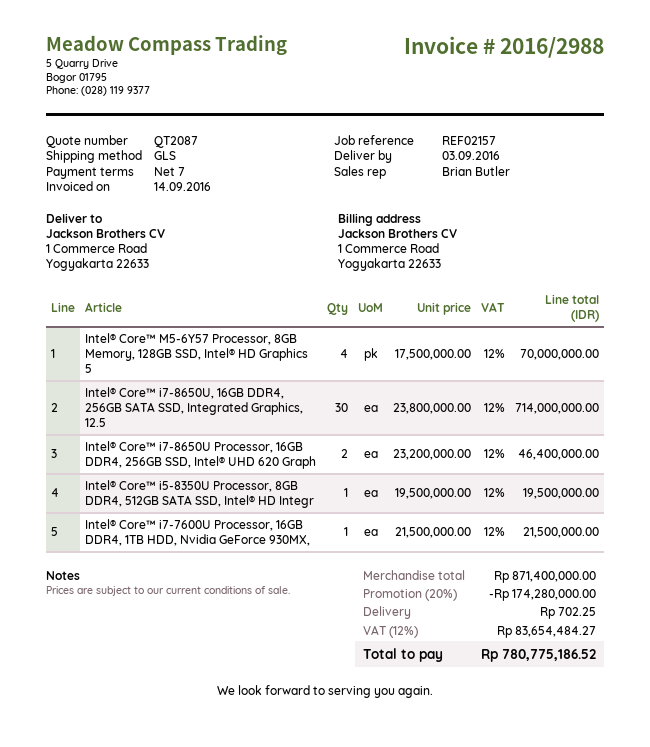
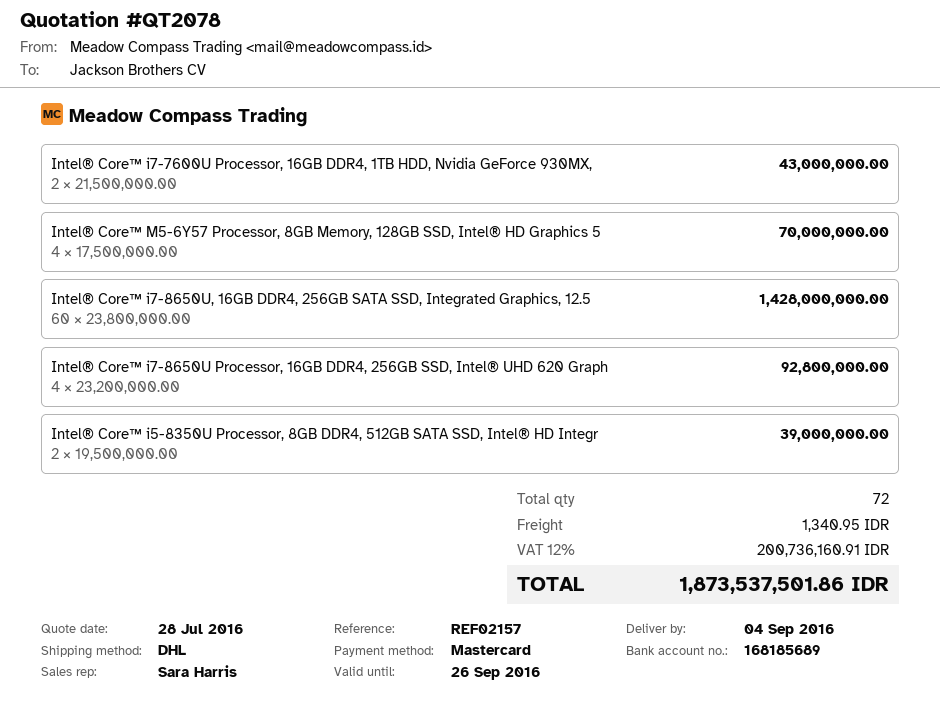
quote number: QT2087 -> QT2078
delivery date: 2016-09-03 -> 2016-09-04
sales rep: Brian Butler -> Sara Harris
shipping method: GLS -> DHL
Intel® Core™ i7-8650U, 16GB DDR4, 256GB SATA SSD, Integrated Graphics, 12.5: 30 x 23800000.00 = 714000000.00 -> 60 x 23800000.00 = 1428000000.00
Intel® Core™ i7-8650U Processor, 16GB DDR4, 256GB SSD, Intel® UHD 620 Graph: 2 x 23200000.00 = 46400000.00 -> 4 x 23200000.00 = 92800000.00
Intel® Core™ i5-8350U Processor, 8GB DDR4, 512GB SATA SSD, Intel® HD Integr: 1 x 19500000.00 = 19500000.00 -> 2 x 19500000.00 = 39000000.00
Intel® Core™ i7-7600U Processor, 16GB DDR4, 1TB HDD, Nvidia GeForce 930MX,: 1 x 21500000.00 = 21500000.00 -> 2 x 21500000.00 = 43000000.00
discount: 20% = 174280000.00 -> none
shipping: 702.25 -> 1340.95
tax: 12% = 83654484.27 -> 12% = 200736160.91
total: 780775186.52 -> 1873537501.86

